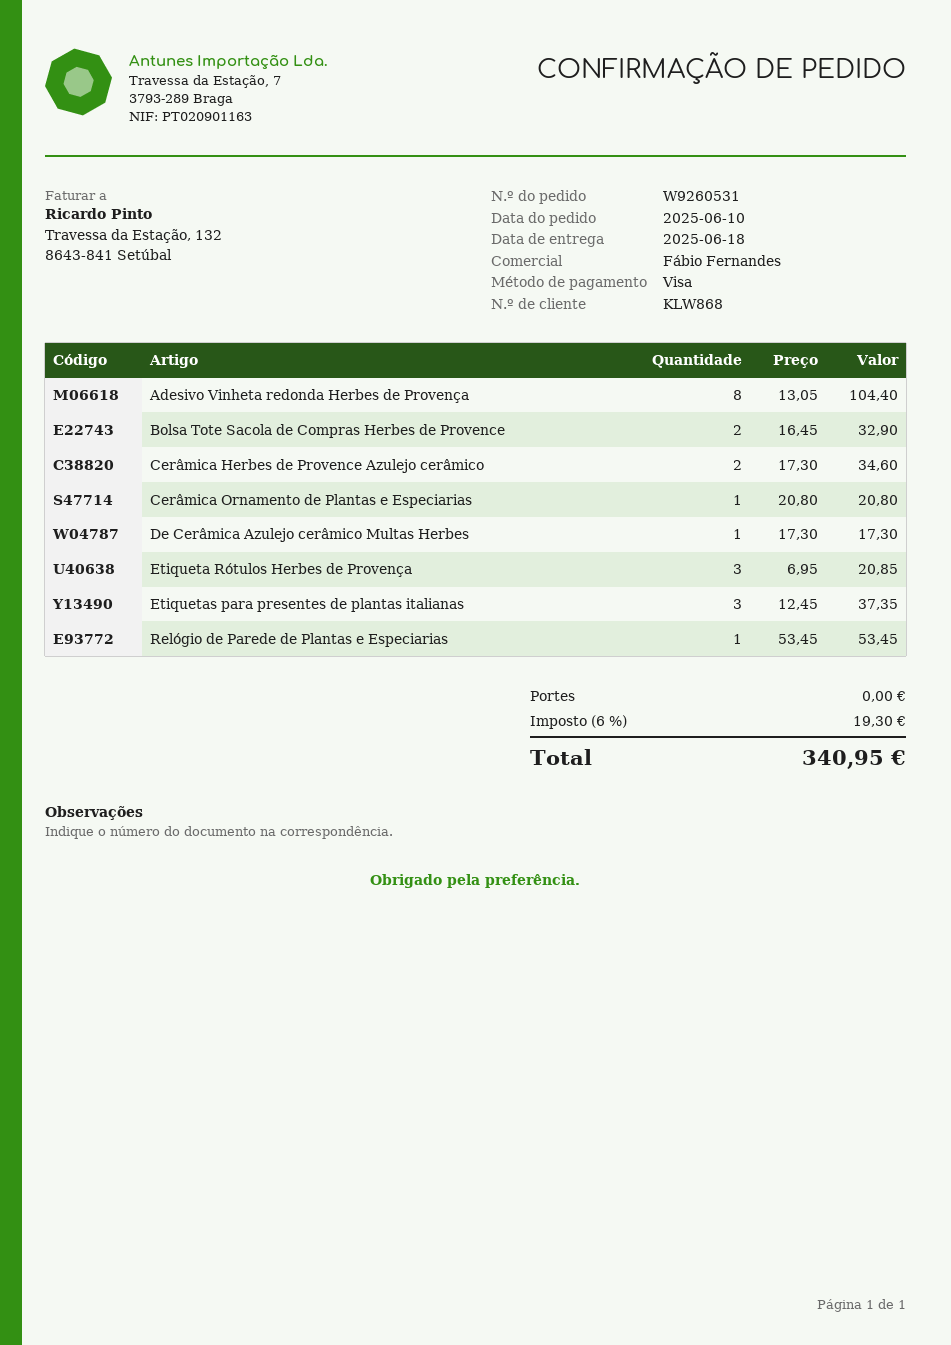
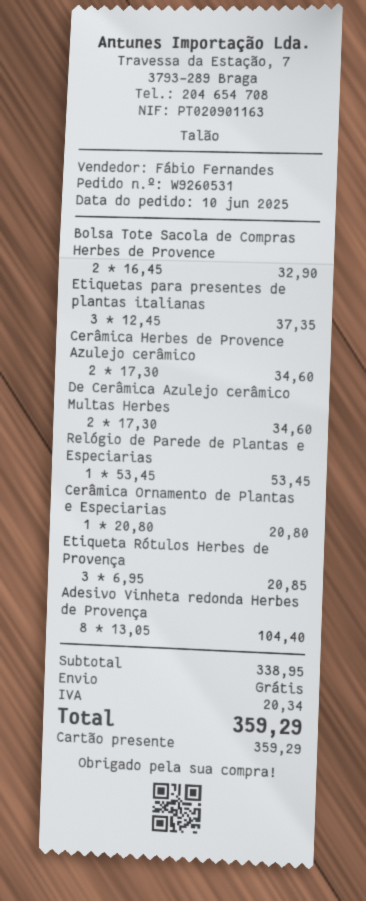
payment method: Visa -> gift card
De Cerâmica Azulejo cerâmico Multas Herbes: 1 x 17.30 = 17.30 -> 2 x 17.30 = 34.60
tax: 19.30 -> 20.34
total: 340.95 -> 359.29

